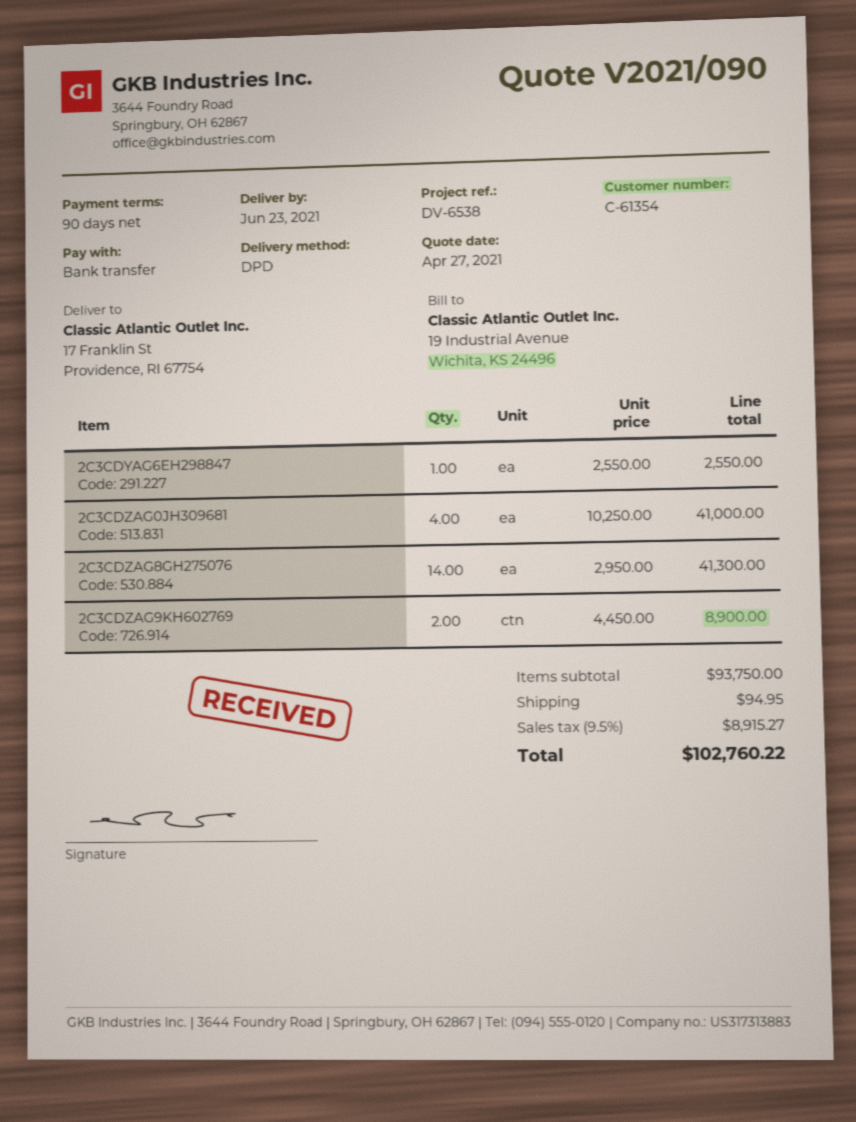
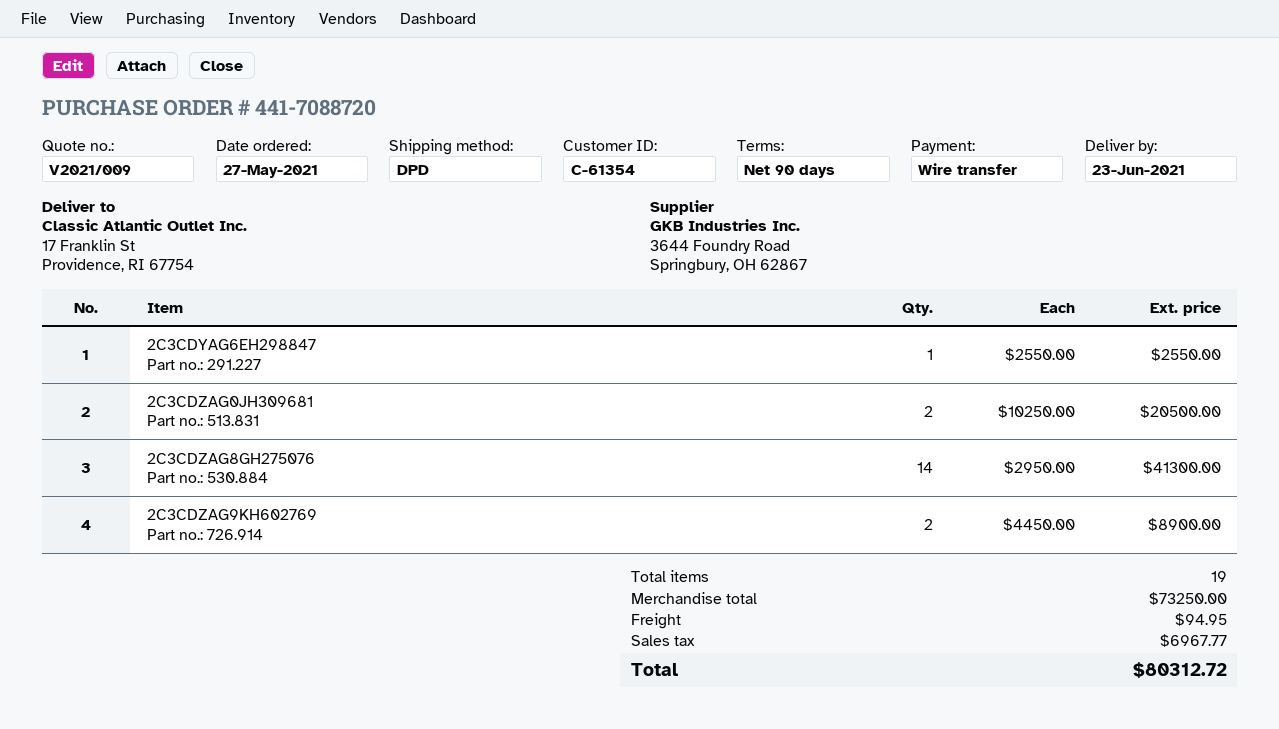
quote number: V2021/090 -> V2021/009
2C3CDZAG0JH309681: 4 x 10250.00 = 41000.00 -> 2 x 10250.00 = 20500.00
subtotal: 93750.00 -> 73250.00
tax: 8915.27 -> 6967.77
total: 102760.22 -> 80312.72

